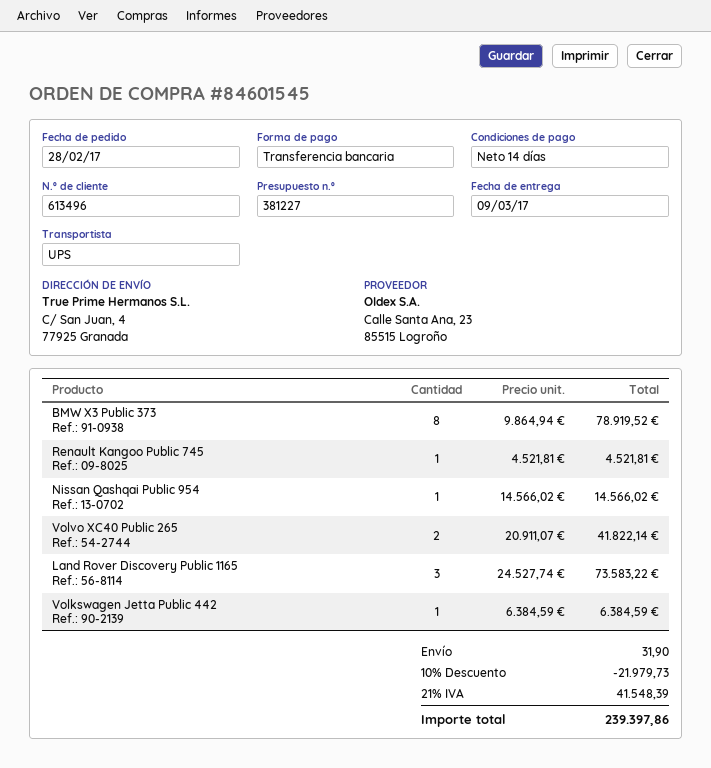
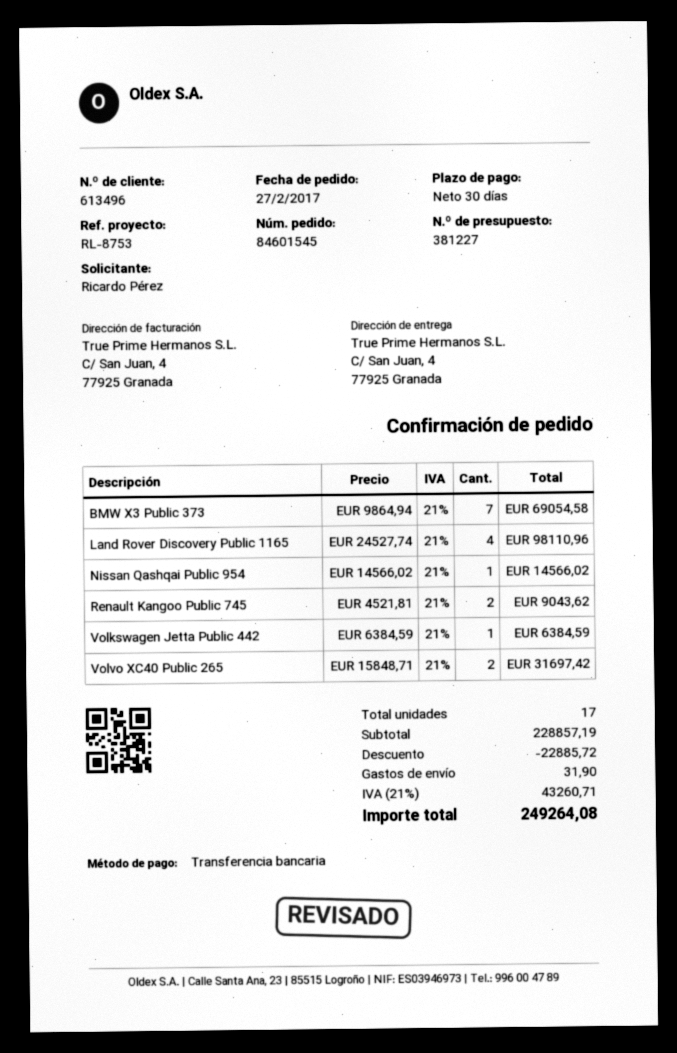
order date: 2017-02-28 -> 2017-02-27
payment terms: 14 days -> 30 days
BMW X3 Public 373: 8 x 9864.94 = 78919.52 -> 7 x 9864.94 = 69054.58
Renault Kangoo Public 745: 1 x 4521.81 = 4521.81 -> 2 x 4521.81 = 9043.62
Volvo XC40 Public 265: 2 x 20911.07 = 41822.14 -> 2 x 15848.71 = 31697.42
Land Rover Discovery Public 1165: 3 x 24527.74 = 73583.22 -> 4 x 24527.74 = 98110.96
discount: 21979.73 -> 22885.72
tax: 21% = 41548.39 -> 21% = 43260.71
total: 239397.86 -> 249264.08

